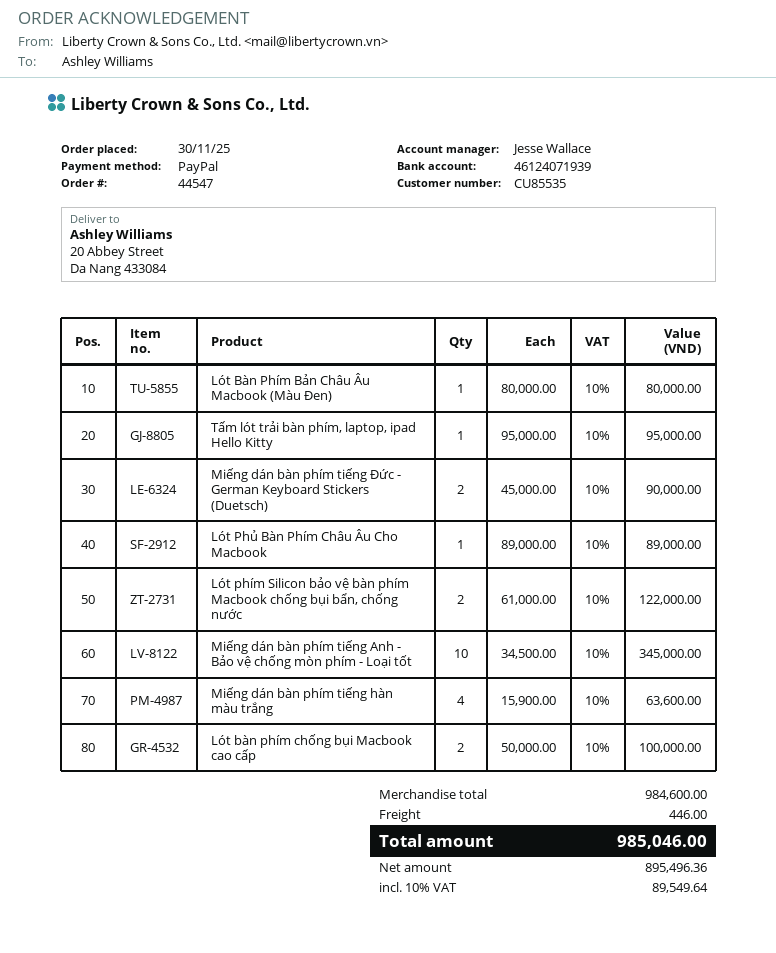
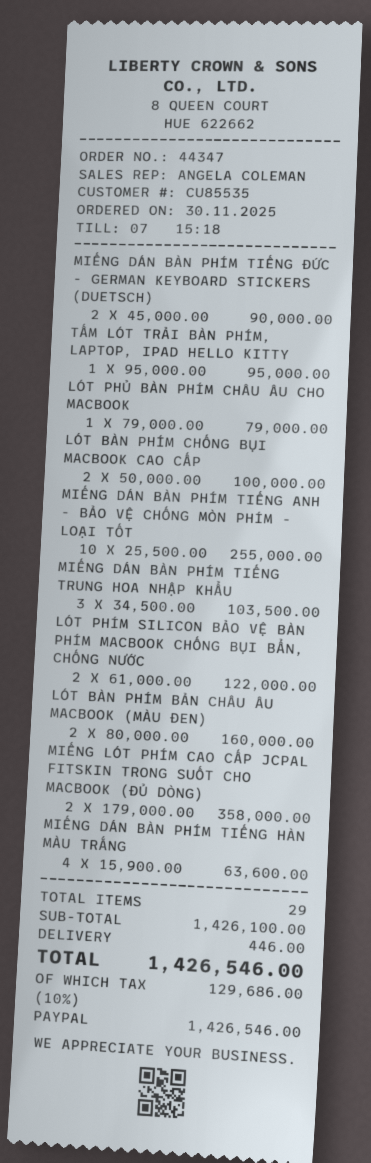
order number: 44547 -> 44347
sales rep: Jesse Wallace -> ANGELA COLEMAN
Lót Bàn Phím Bản Châu Âu Macbook (Màu Đen): 1 x 80000.00 = 80000.00 -> 2 x 80000.00 = 160000.00
Lót Phủ Bàn Phím Châu Âu Cho Macbook: 1 x 89000.00 = 89000.00 -> 1 x 79000.00 = 79000.00
Miếng dán bàn phím tiếng Anh - Bảo vệ chống mòn phím - Loại tốt: 10 x 34500.00 = 345000.00 -> 10 x 25500.00 = 255000.00
MIẾNG DÁN BÀN PHÍM TIẾNG TRUNG HOA NHẬP KHẨU: none -> 3 x 34500.00 = 103500.00
MIẾNG LÓT PHÍM CAO CẤP JCPAL FITSKIN TRONG SUỐT CHO MACBOOK (ĐỦ DÒNG): none -> 2 x 179000.00 = 358000.00
subtotal: 984600.00 -> 1426100.00
tax: 10% = 89549.64 -> 10% = 129686.00
total: 985046.00 -> 1426546.00

